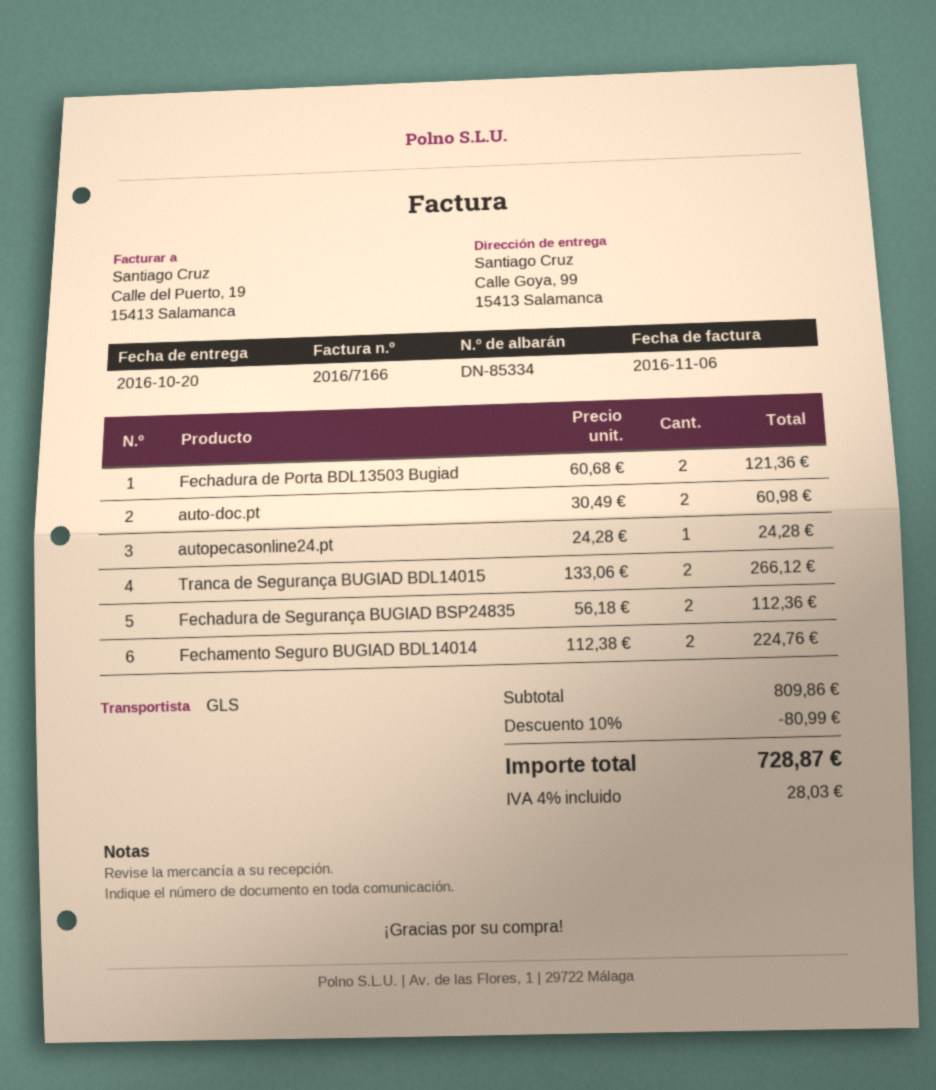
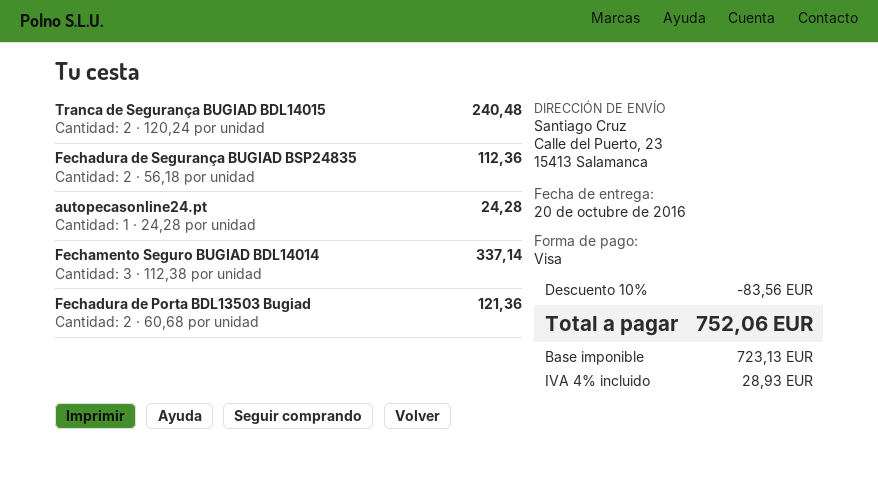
ship to: Calle Goya, 99, 15413 Salamanca -> Calle del Puerto, 23, 15413 Salamanca
auto-doc.pt: 2 x 30.49 = 60.98 -> none
Tranca de Segurança BUGIAD BDL14015: 2 x 133.06 = 266.12 -> 2 x 120.24 = 240.48
Fechamento Seguro BUGIAD BDL14014: 2 x 112.38 = 224.76 -> 3 x 112.38 = 337.14
discount: 10% = 80.99 -> 10% = 83.56
tax: 4% = 28.03 -> 4% = 28.93
total: 728.87 -> 752.06

